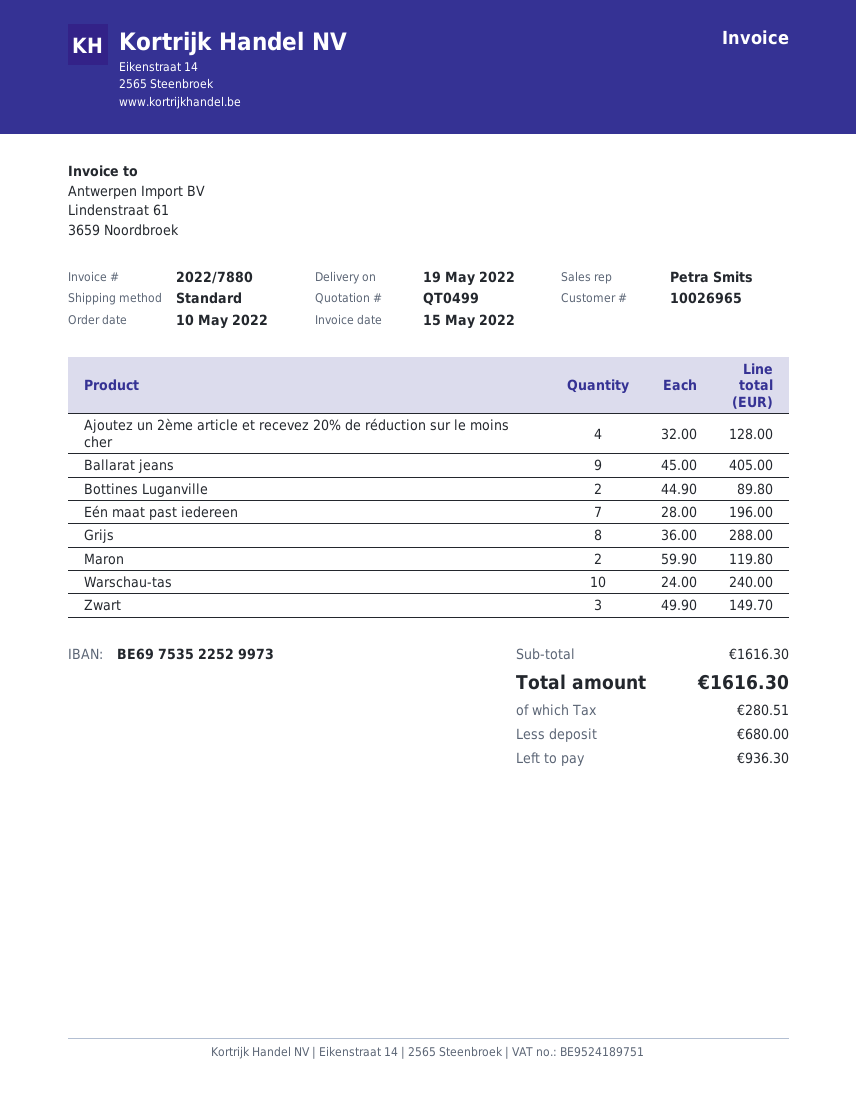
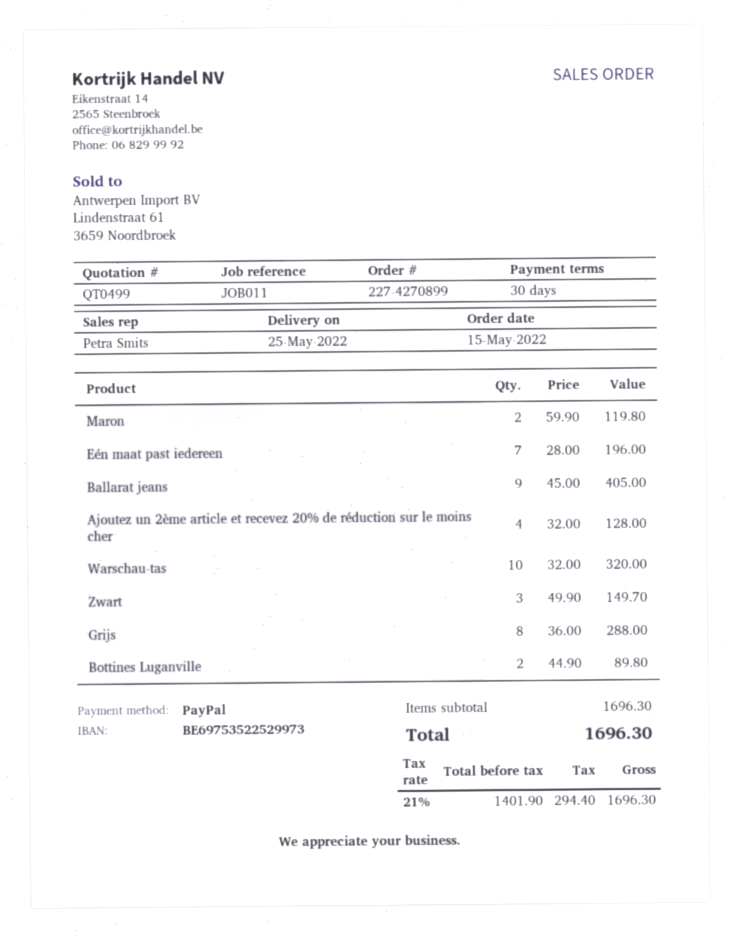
order date: 2022-05-10 -> 2022-05-15
delivery date: 2022-05-19 -> 2022-05-25
Warschau-tas: 10 x 24.00 = 240.00 -> 10 x 32.00 = 320.00
subtotal: 1616.30 -> 1696.30
tax: 280.51 -> 294.40
total: 1616.30 -> 1696.30

